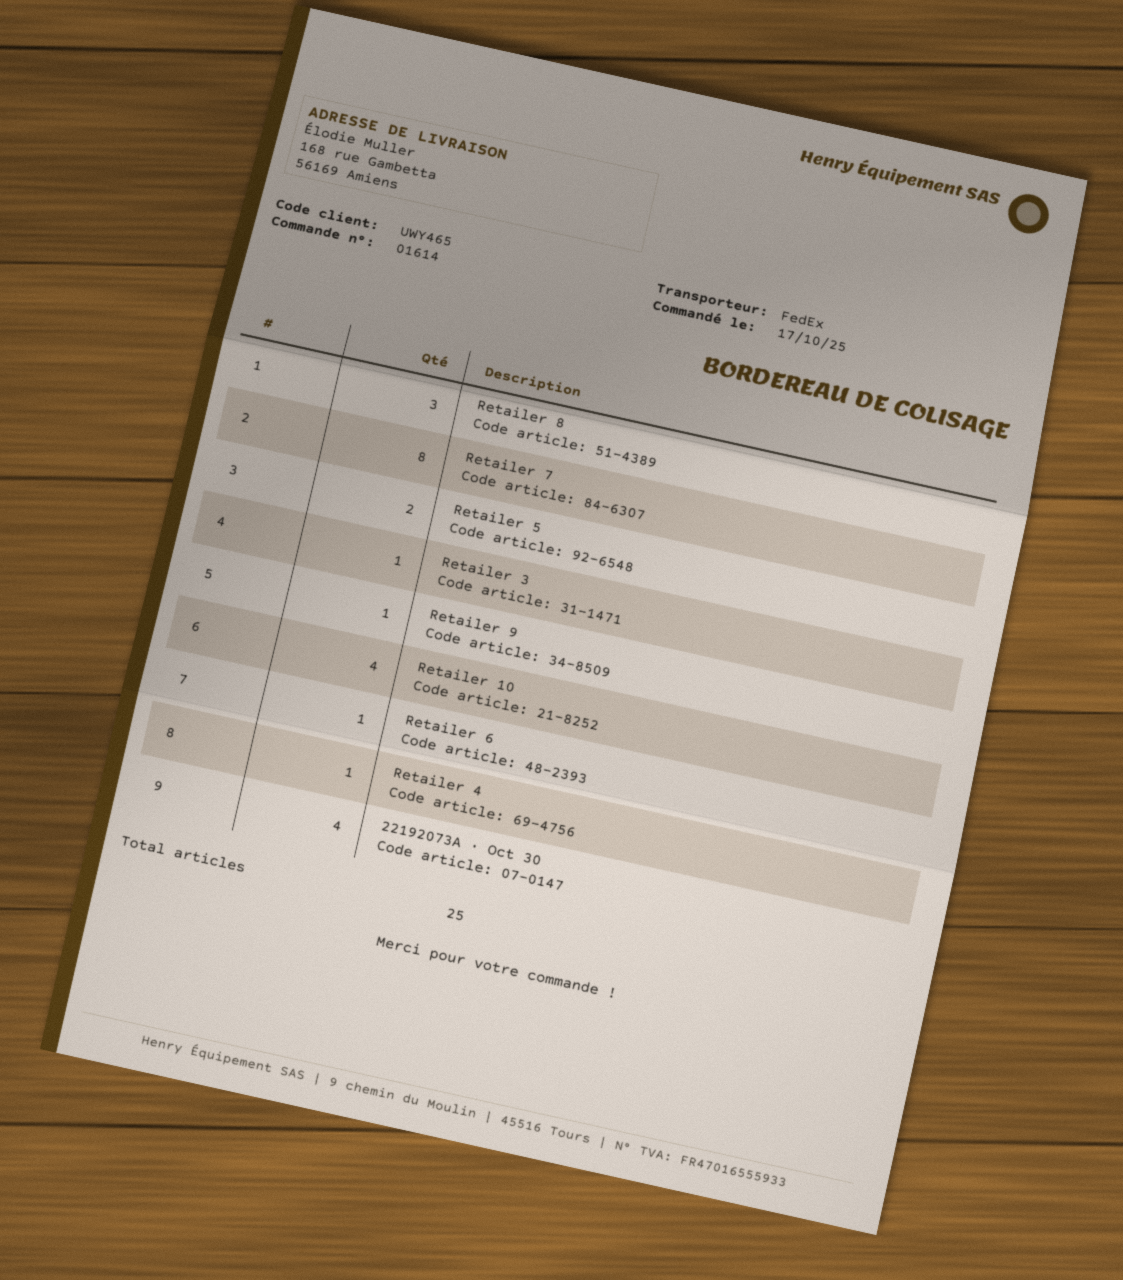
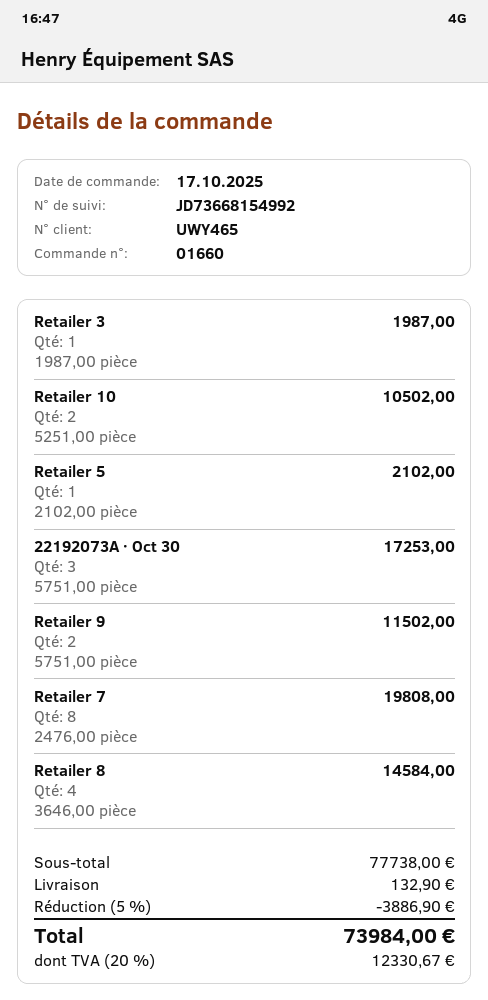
order number: 01614 -> 01660
Retailer 8: 3 -> 4
Retailer 5: 2 -> 1
Retailer 9: 1 -> 2
Retailer 10: 4 -> 2
Retailer 6: 1 -> none
Retailer 4: 1 -> none
22192073A · Oct 30: 4 -> 3

